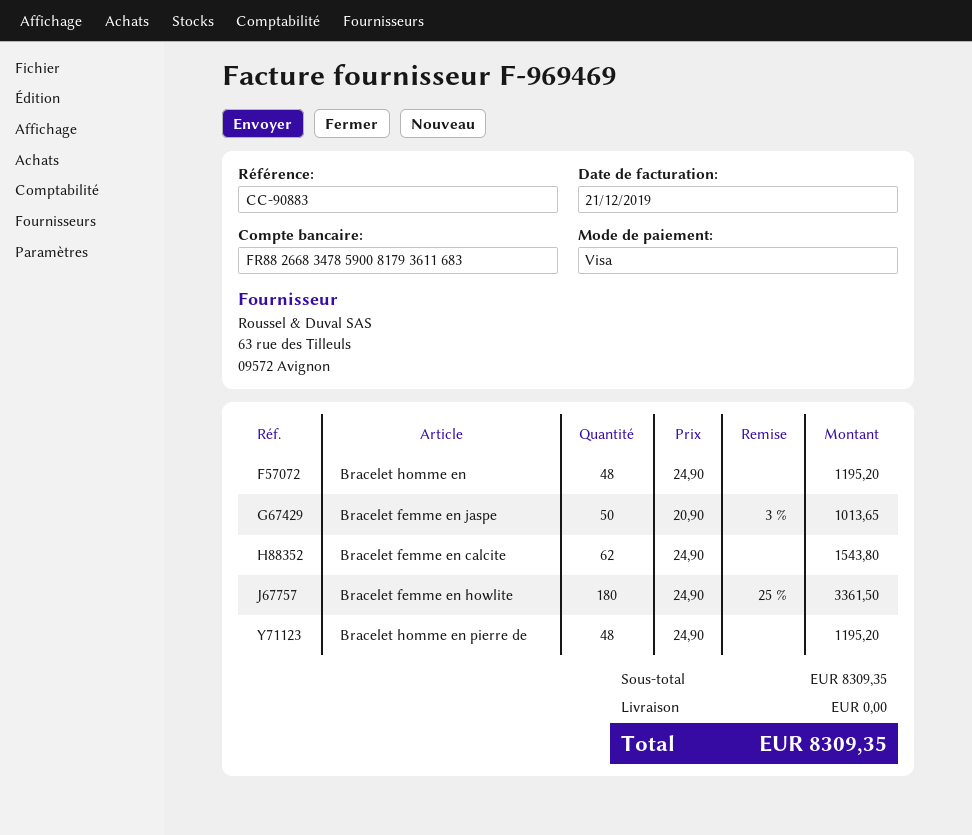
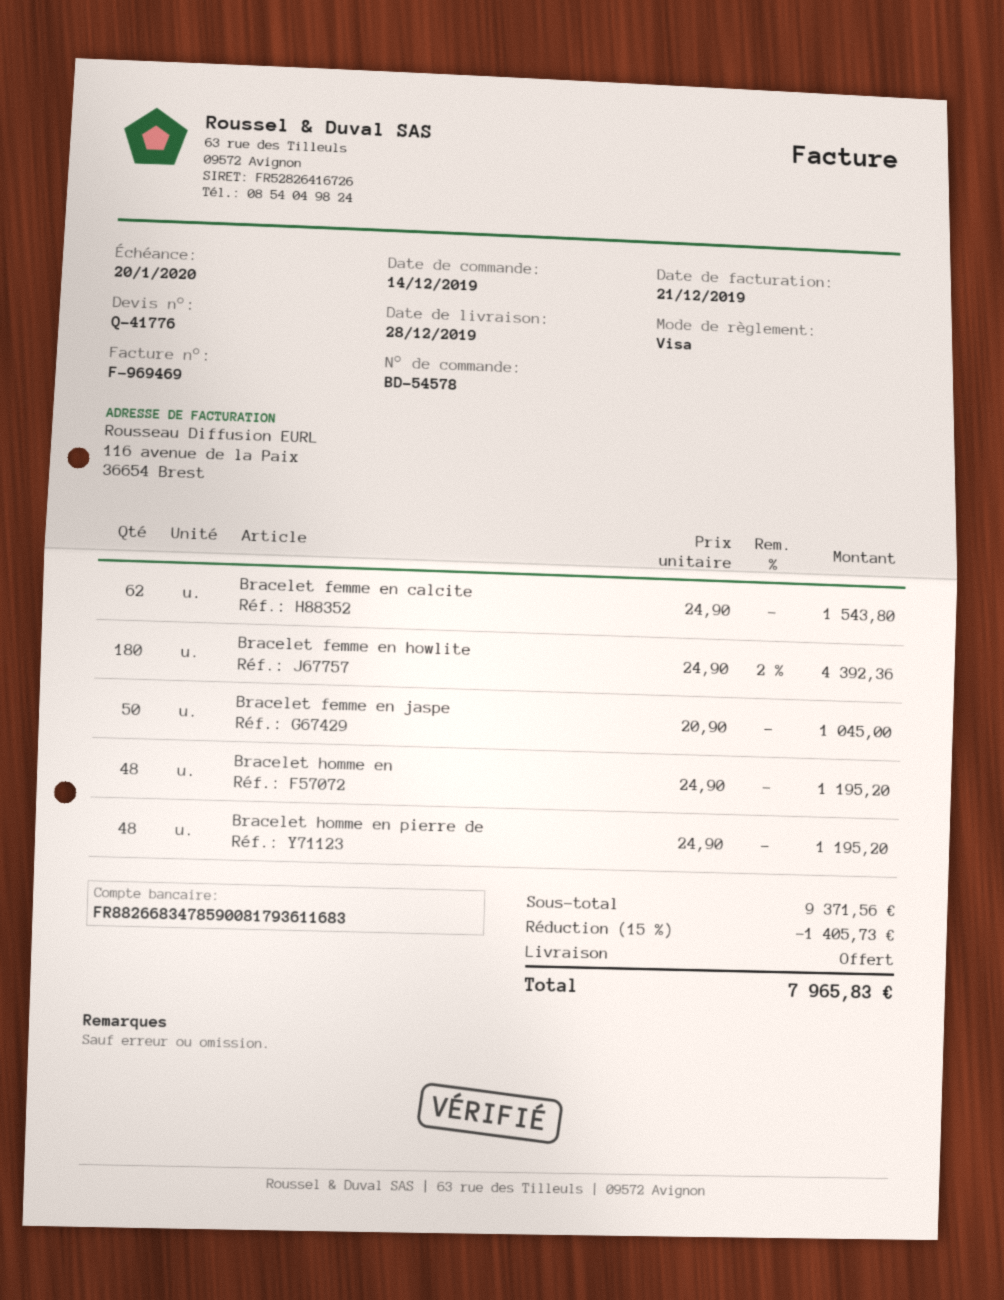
Bracelet femme en jaspe: 50 x 20.90 - 3% = 1013.65 -> 50 x 20.90 = 1045.00
Bracelet femme en howlite: 180 x 24.90 - 25% = 3361.50 -> 180 x 24.90 - 2% = 4392.36
subtotal: 8309.35 -> 9371.56
discount: none -> 15% = 1405.73
total: 8309.35 -> 7965.83

